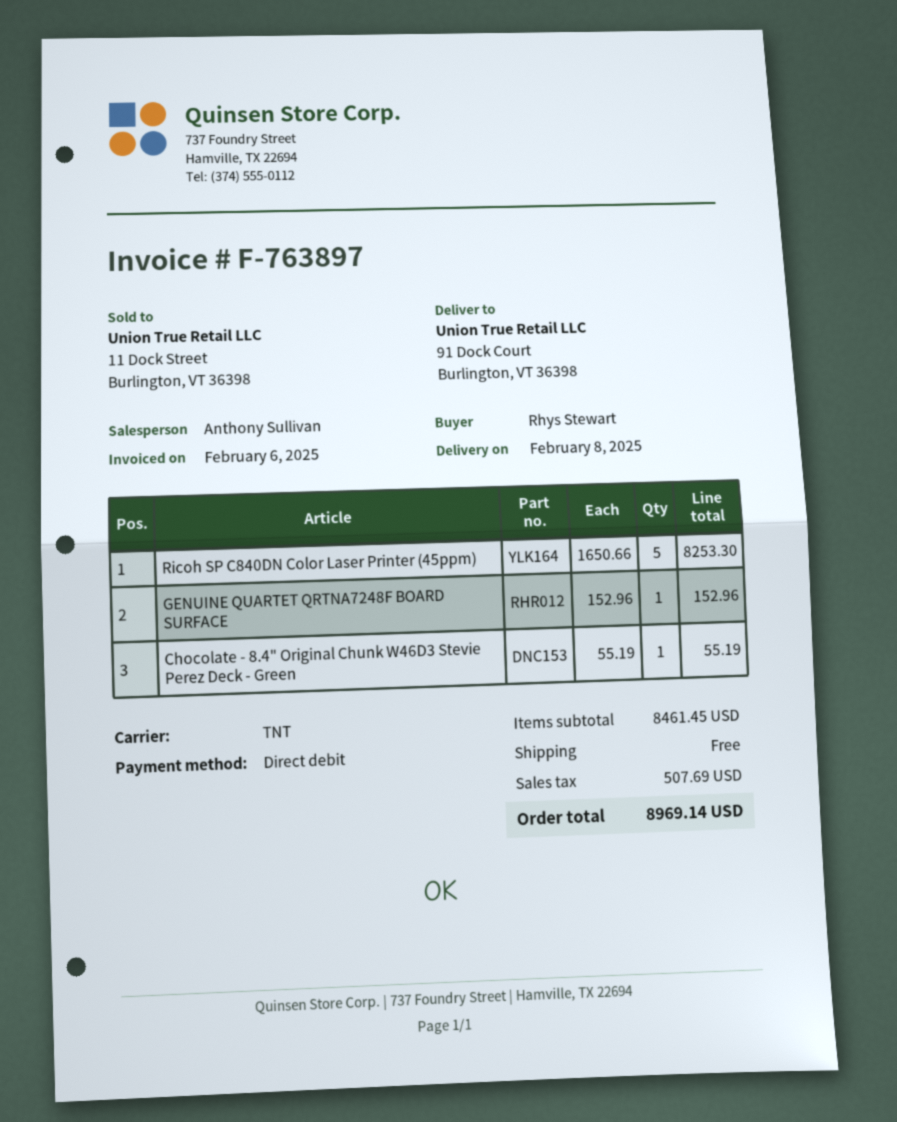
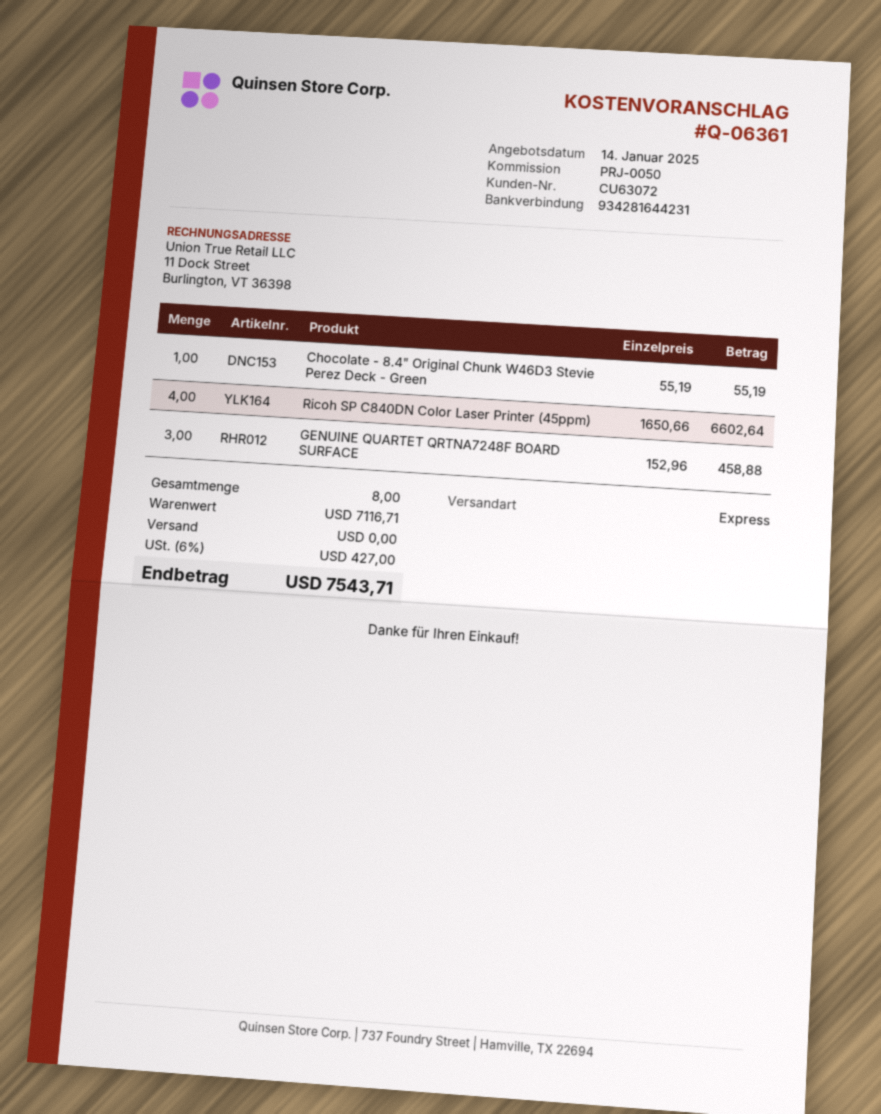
shipping method: TNT -> express
Ricoh SP C840DN Color Laser Printer (45ppm): 5 x 1650.66 = 8253.30 -> 4 x 1650.66 = 6602.64
GENUINE QUARTET QRTNA7248F BOARD SURFACE: 1 x 152.96 = 152.96 -> 3 x 152.96 = 458.88
subtotal: 8461.45 -> 7116.71
tax: 507.69 -> 427.00
total: 8969.14 -> 7543.71

